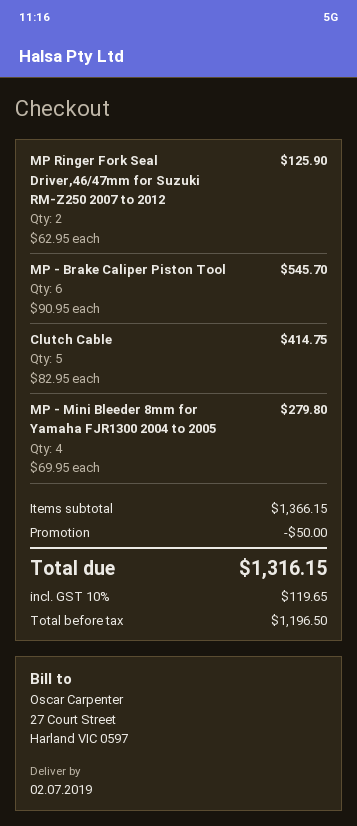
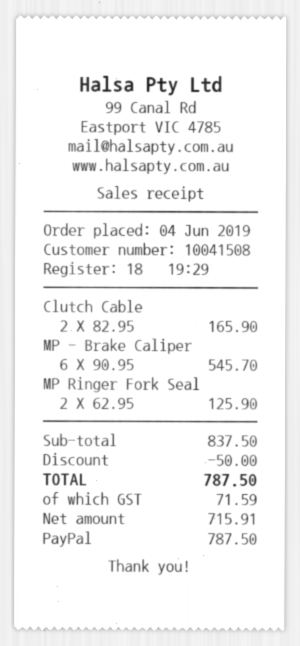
Clutch Cable: 5 x 82.95 = 414.75 -> 2 x 82.95 = 165.90
MP - Mini Bleeder 8mm for Yamaha FJR1300 2004 to 2005: 4 x 69.95 = 279.80 -> none
subtotal: 1366.15 -> 837.50
net: 1196.50 -> 715.91
tax: 119.65 -> 71.59
total: 1316.15 -> 787.50

